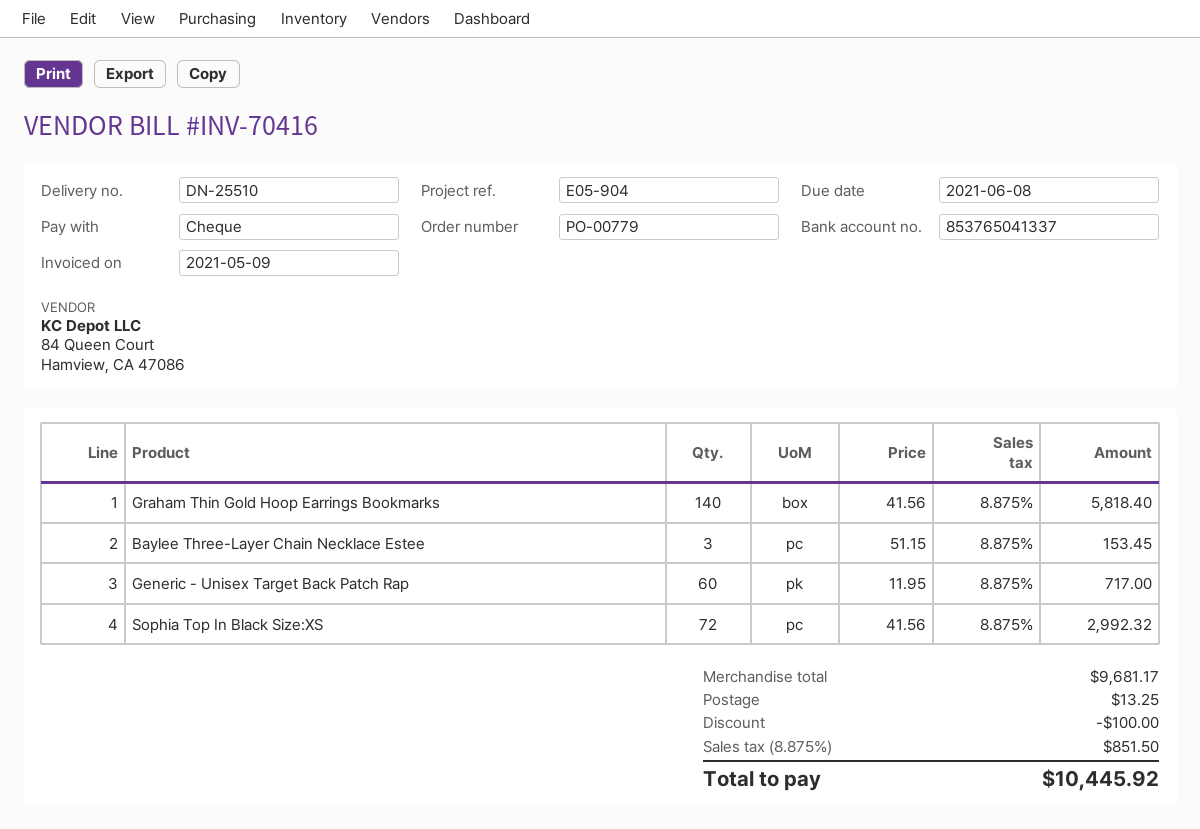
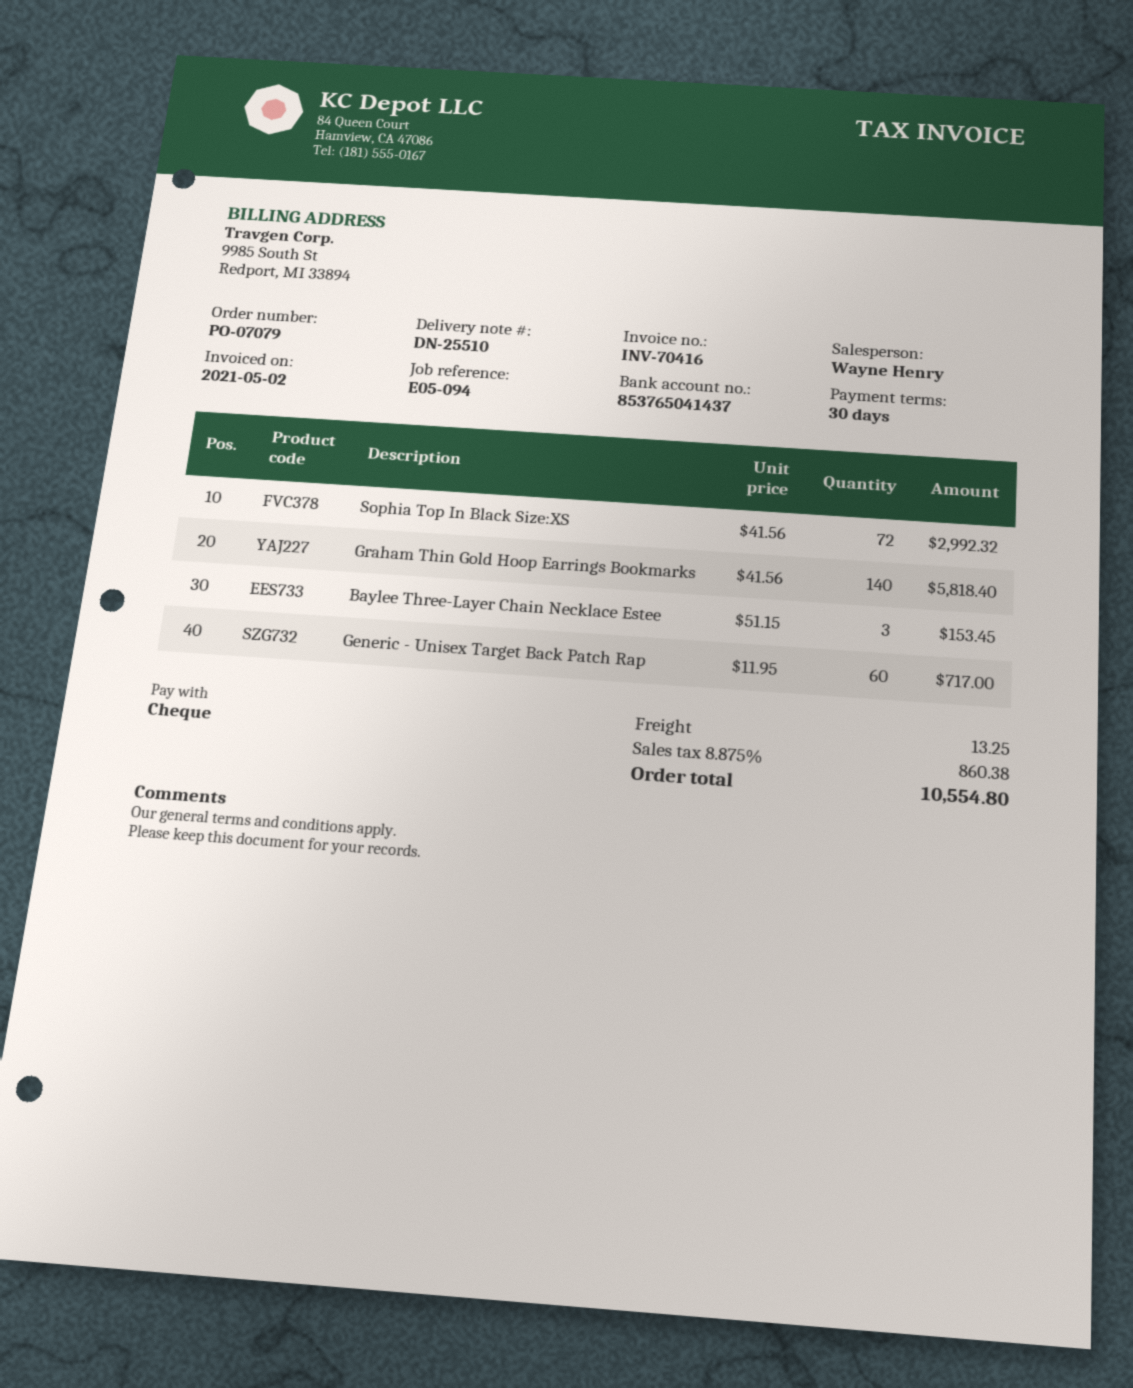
order number: PO-00779 -> PO-07079
invoice date: 2021-05-09 -> 2021-05-02
reference: E05-904 -> E05-094
bank account: 853765041337 -> 853765041437
discount: 100.00 -> none
tax: 8.875% = 851.50 -> 8.875% = 860.38
total: 10445.92 -> 10554.80

